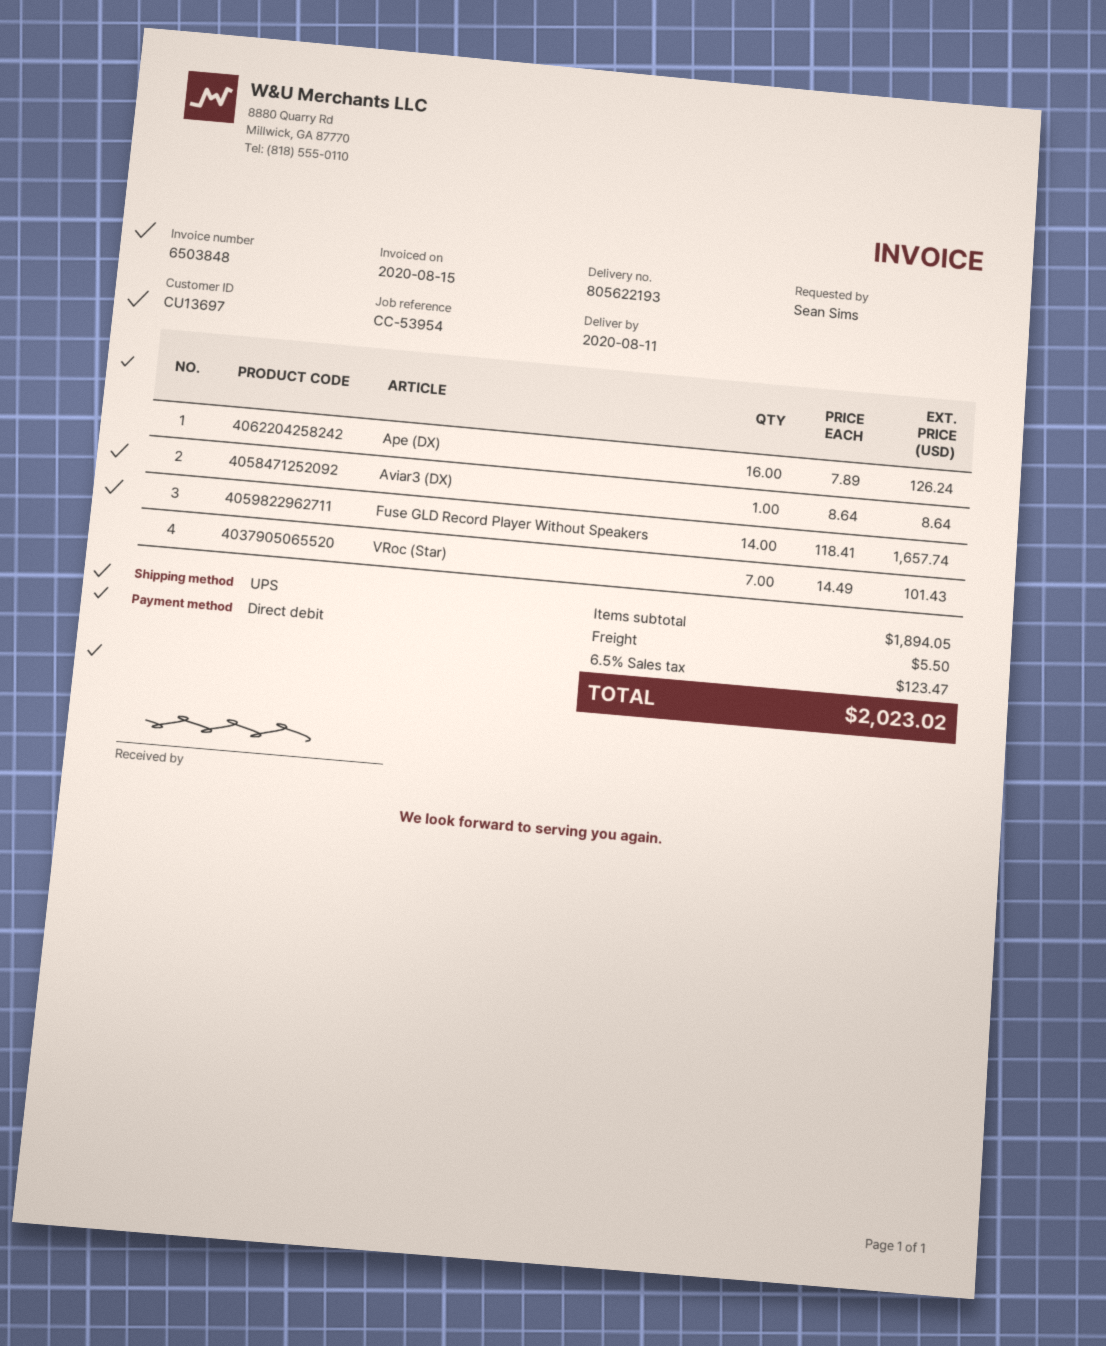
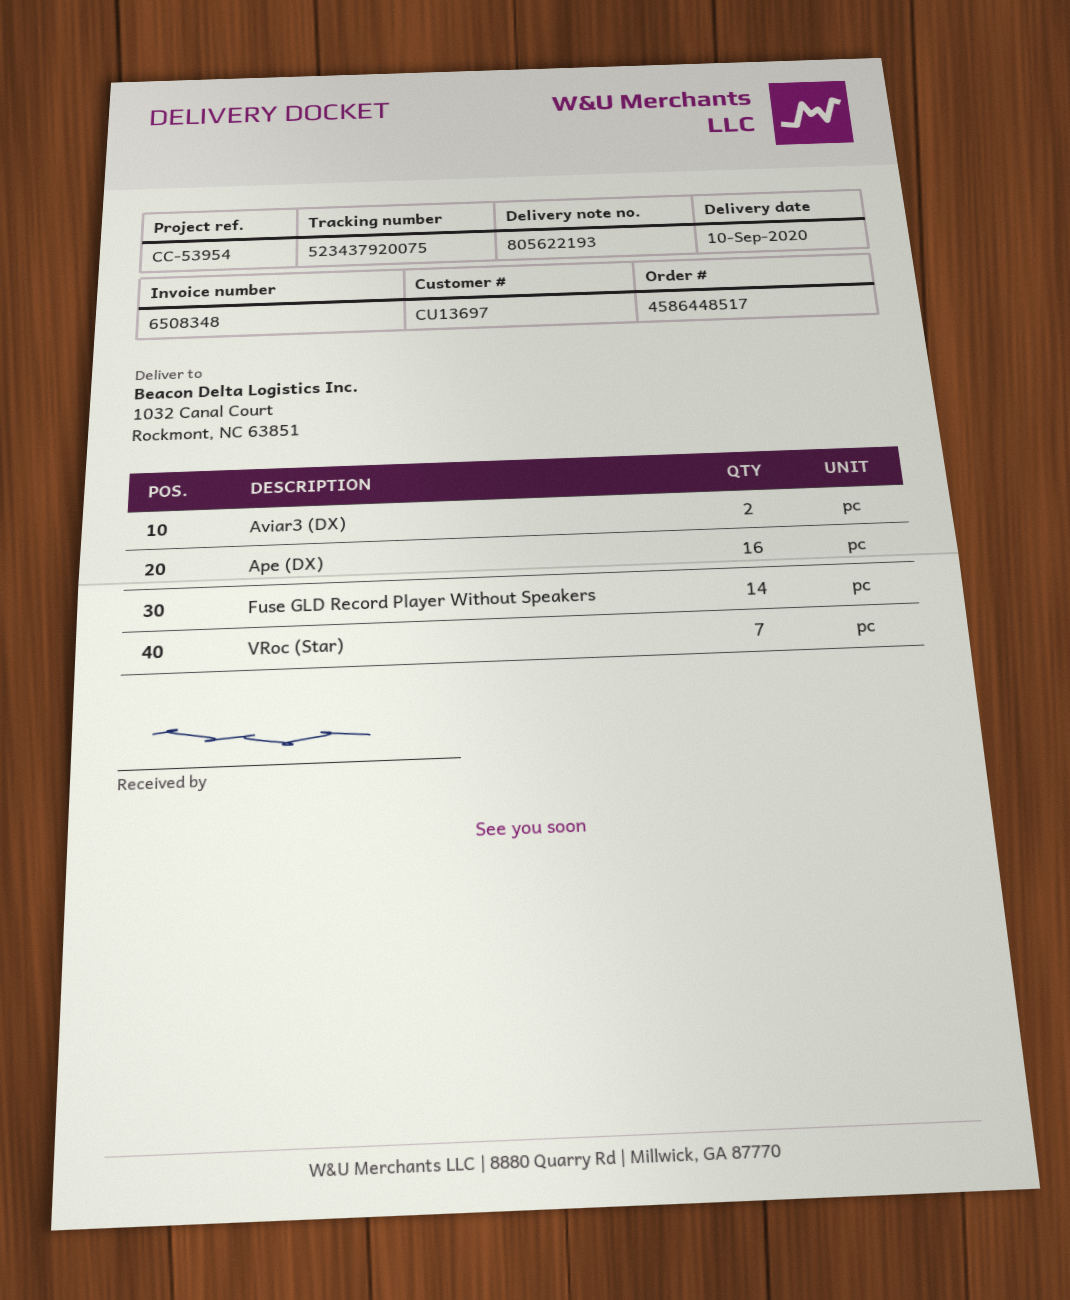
delivery date: 2020-08-11 -> 2020-09-10
invoice number: 6503848 -> 6508348
Aviar3 (DX): 1 -> 2

